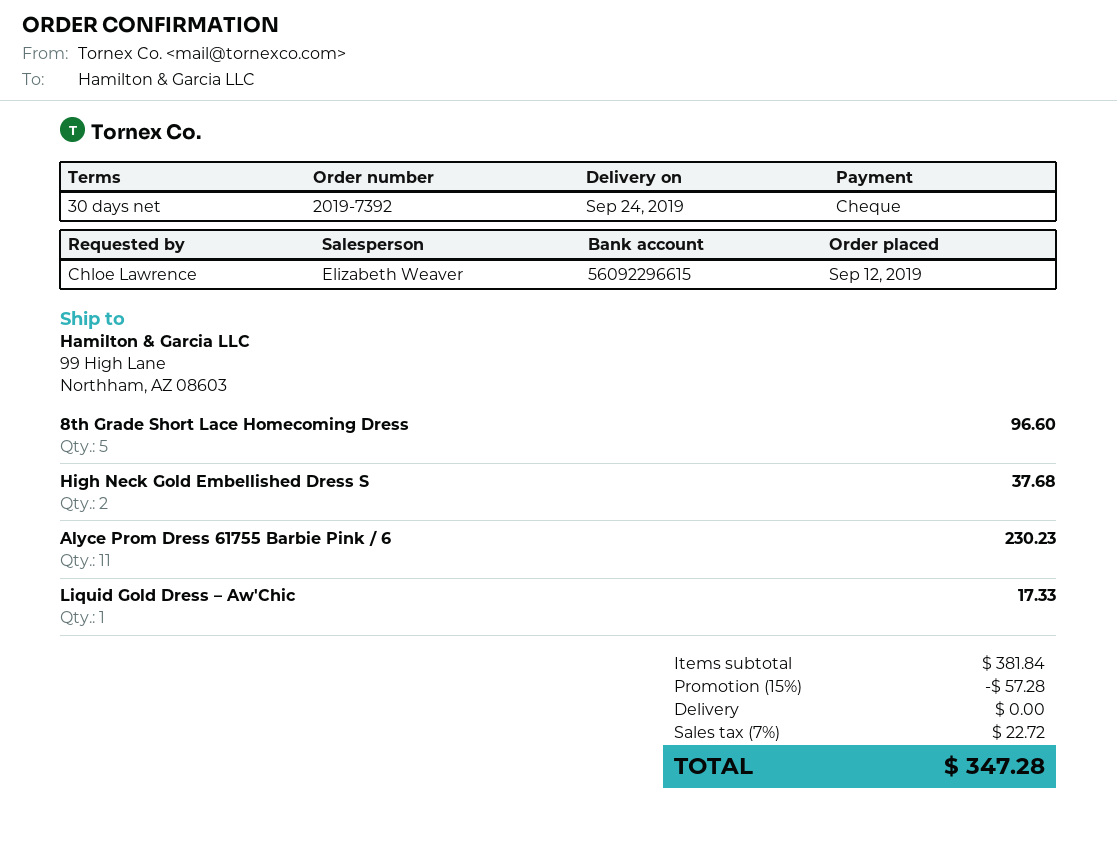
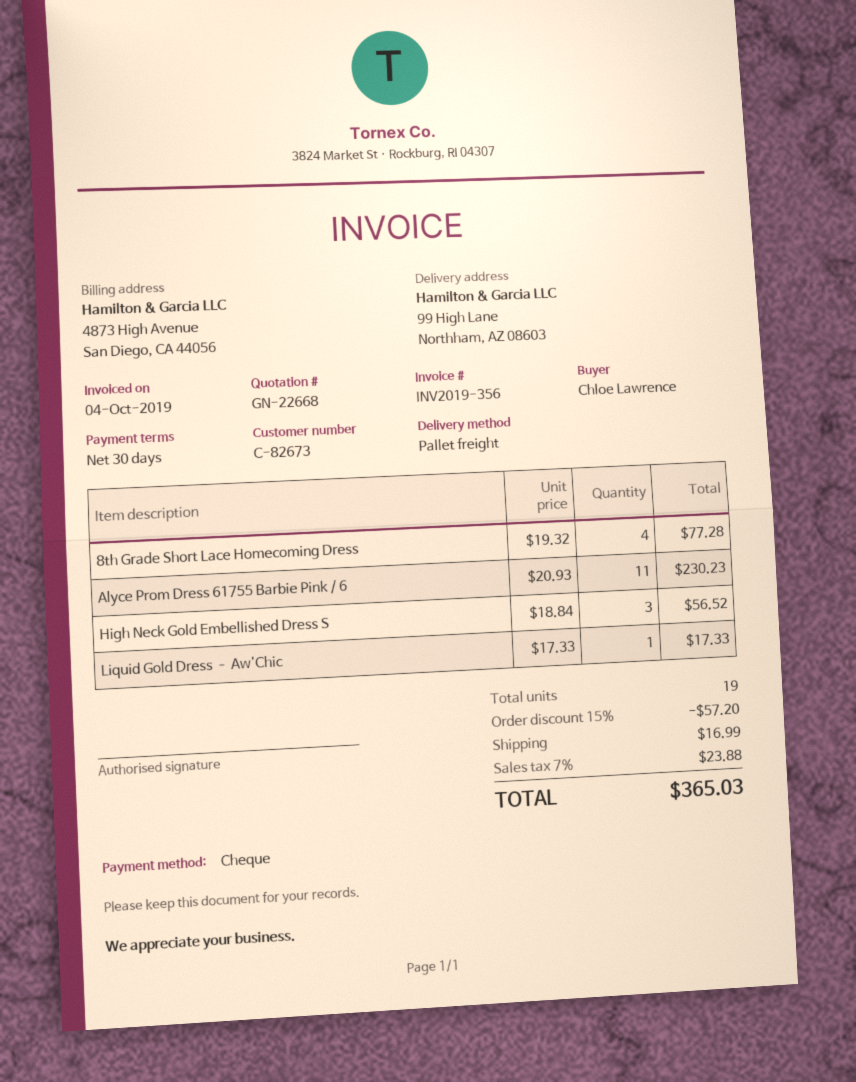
8th Grade Short Lace Homecoming Dress: 5 for 96.60 -> 4 for 77.28
High Neck Gold Embellished Dress S: 2 for 37.68 -> 3 for 56.52
discount: 15% = 57.28 -> 15% = 57.20
shipping: 0.00 -> 16.99
tax: 7% = 22.72 -> 7% = 23.88
total: 347.28 -> 365.03

